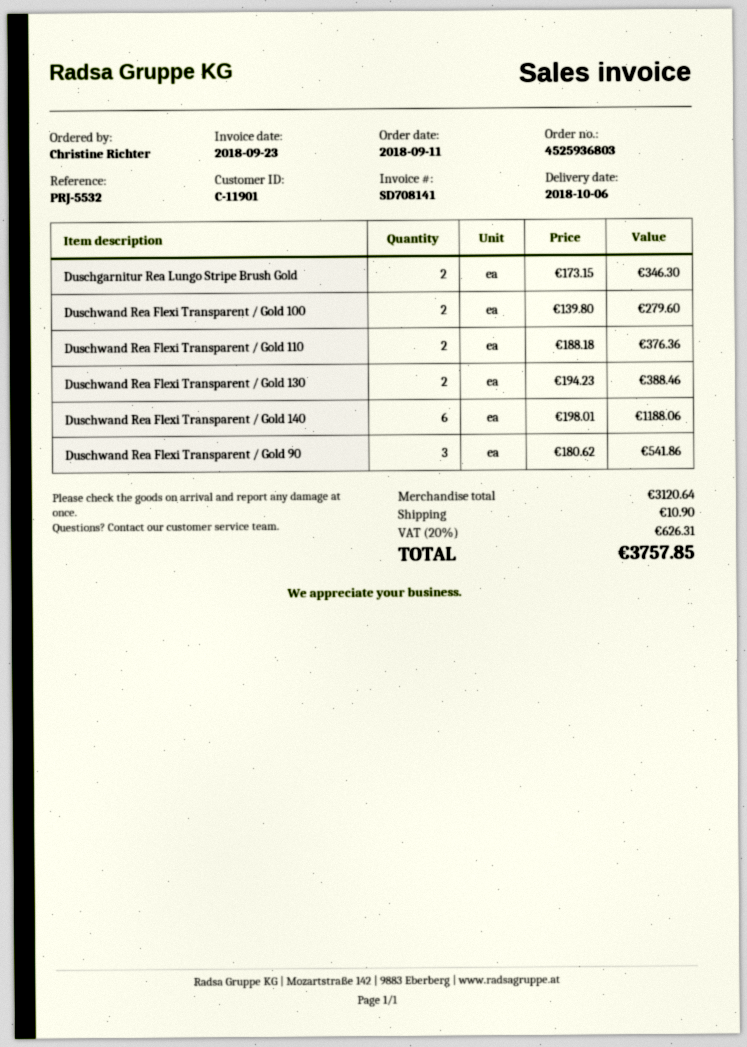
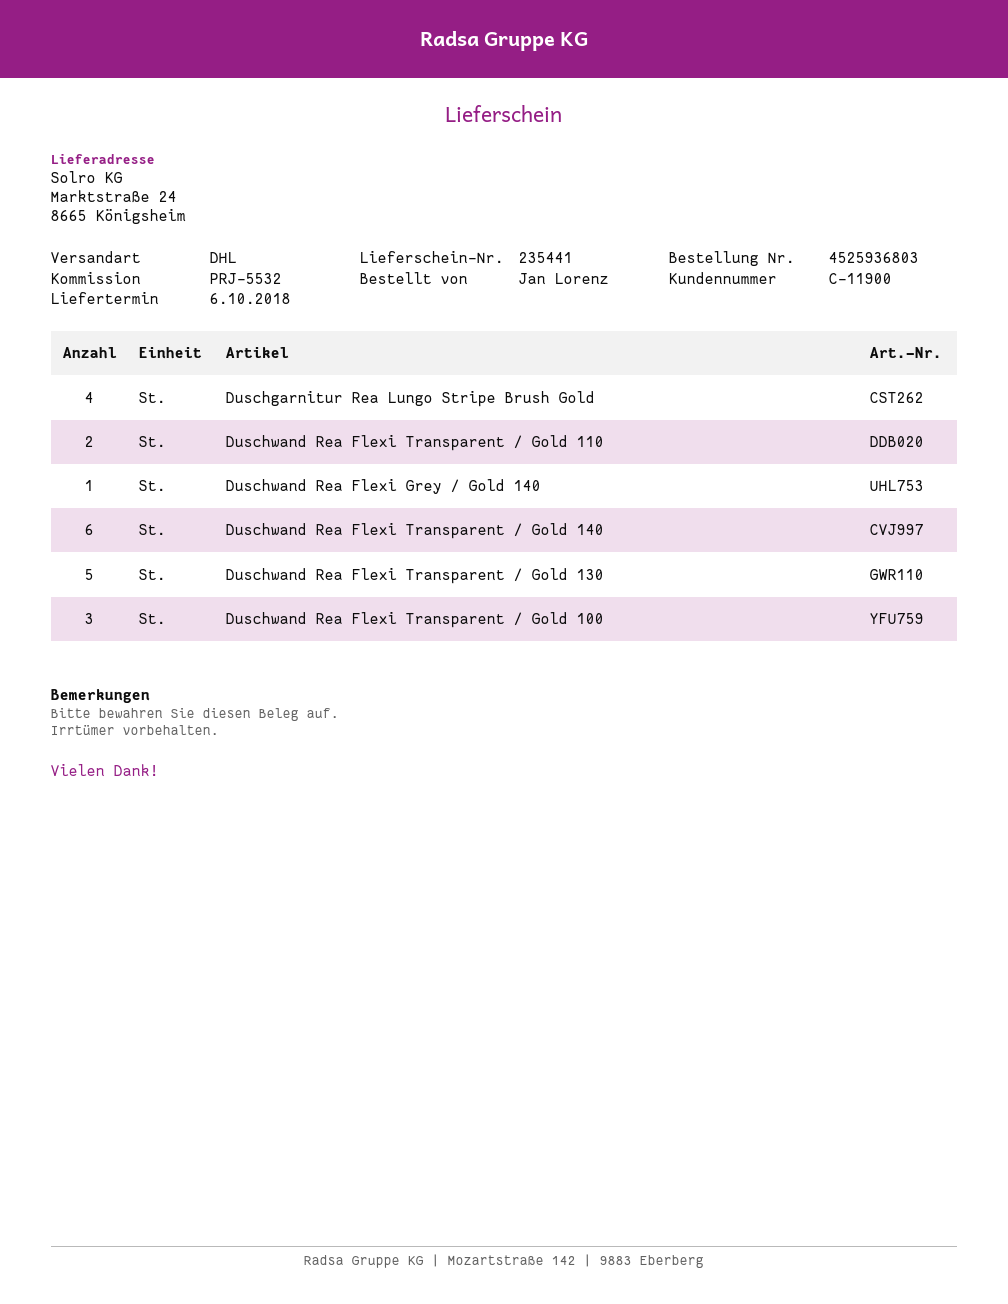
customer number: C-11901 -> C-11900
ordered by: Christine Richter -> Jan Lorenz
Duschgarnitur Rea Lungo Stripe Brush Gold: 2 -> 4
Duschwand Rea Flexi Transparent / Gold 100: 2 -> 3
Duschwand Rea Flexi Transparent / Gold 130: 2 -> 5
Duschwand Rea Flexi Transparent / Gold 90: 3 -> none
Duschwand Rea Flexi Grey / Gold 140: none -> 1

